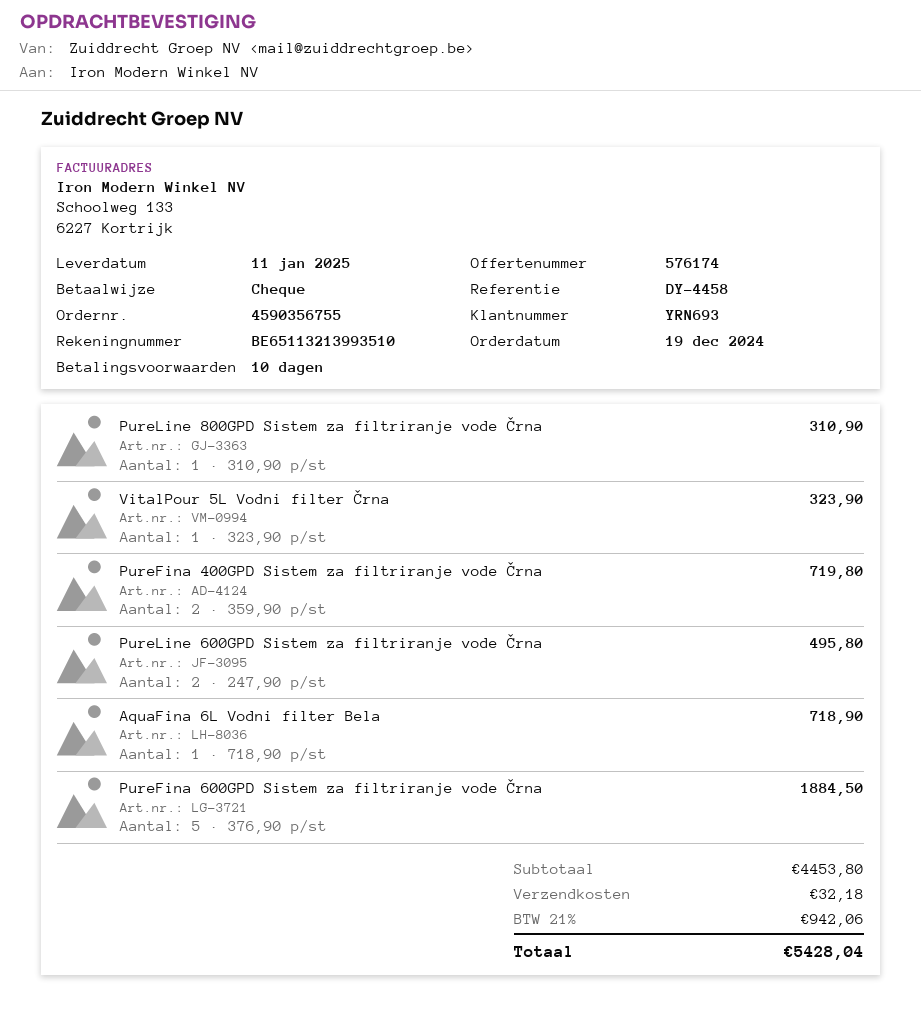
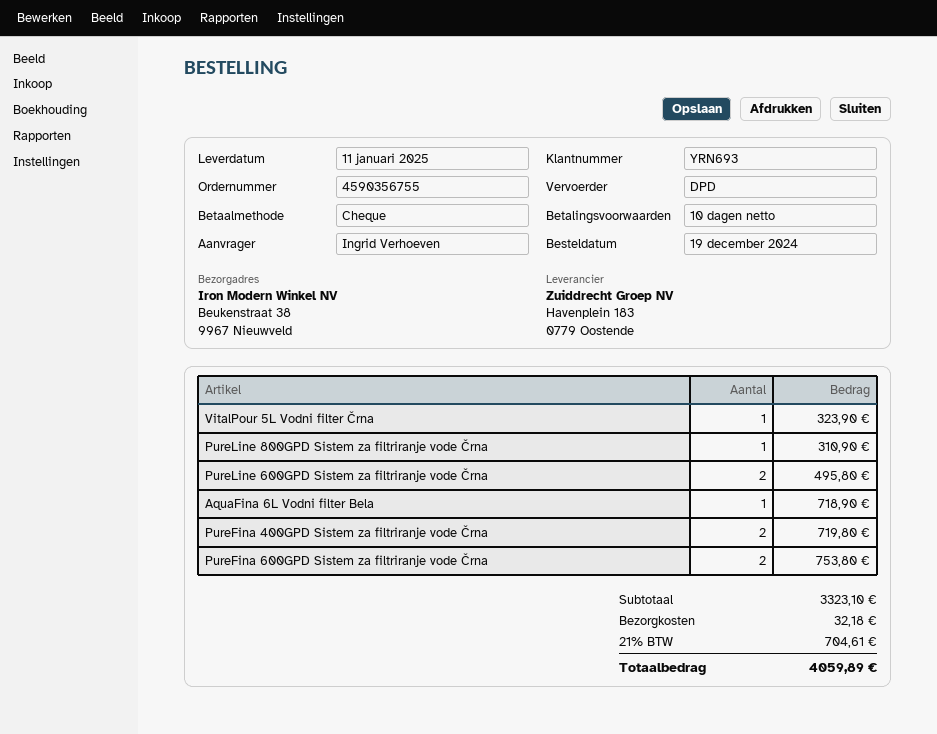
PureFina 600GPD Sistem za filtriranje vode Črna: 5 for 1884.50 -> 2 for 753.80
subtotal: 4453.80 -> 3323.10
tax: 21% = 942.06 -> 21% = 704.61
total: 5428.04 -> 4059.89

